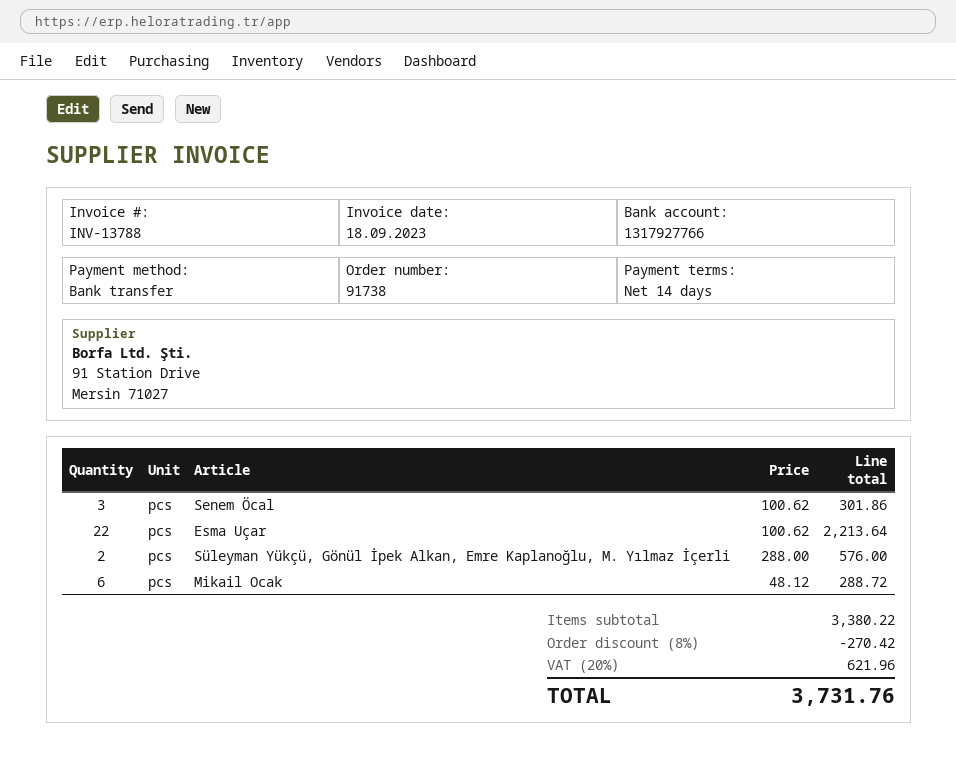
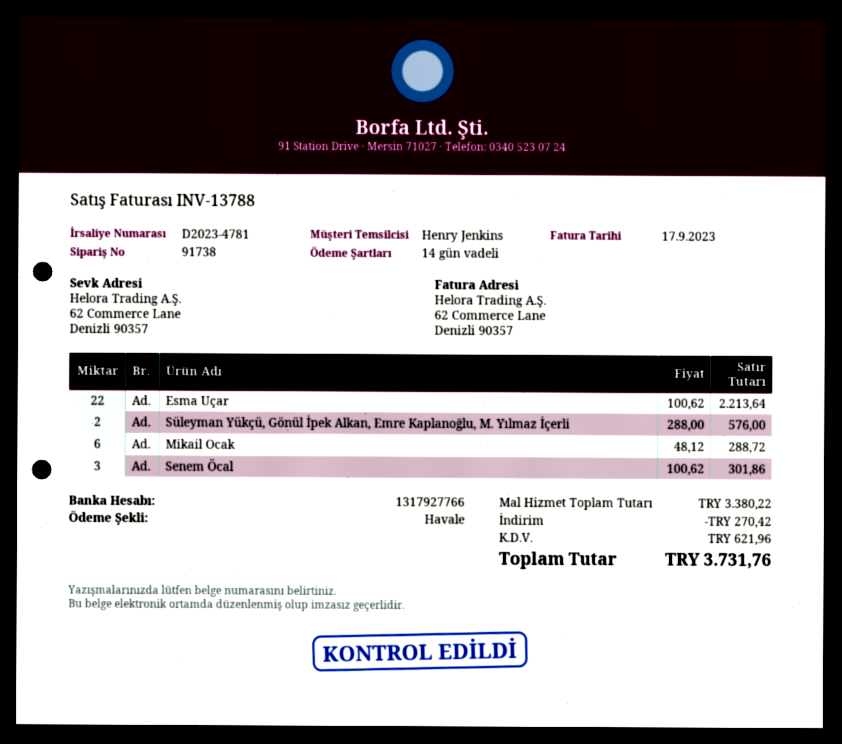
invoice date: 2023-09-18 -> 2023-09-17

